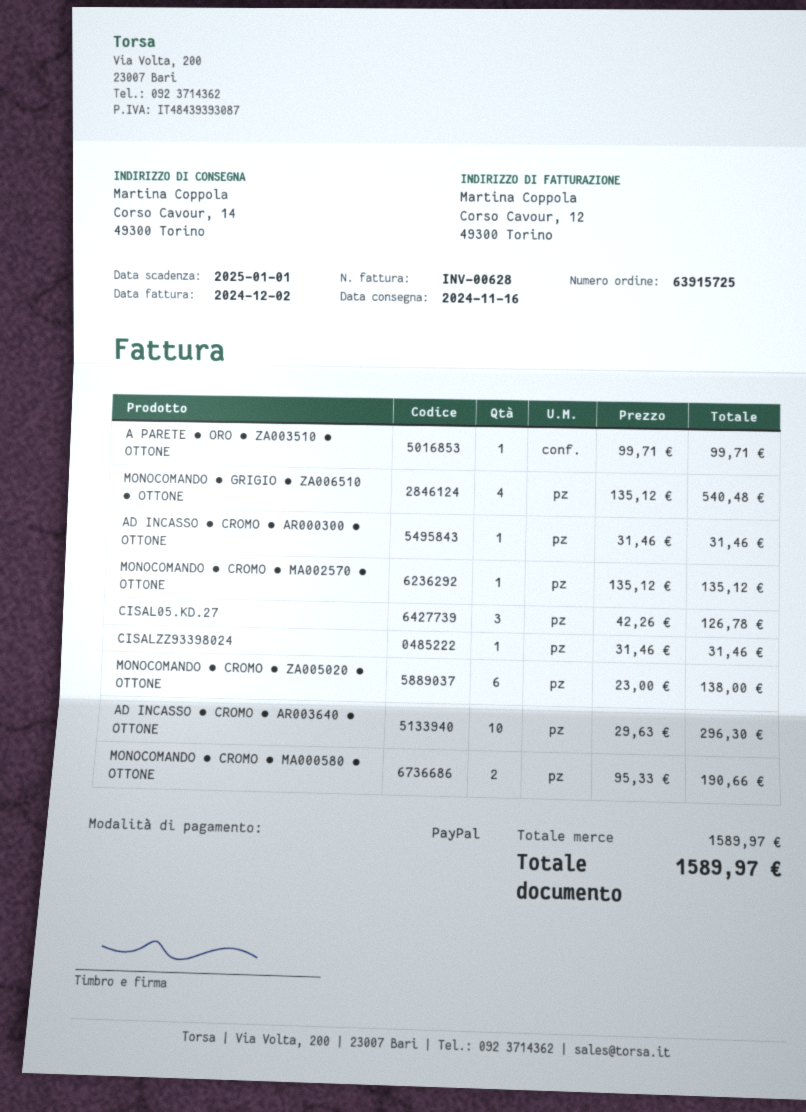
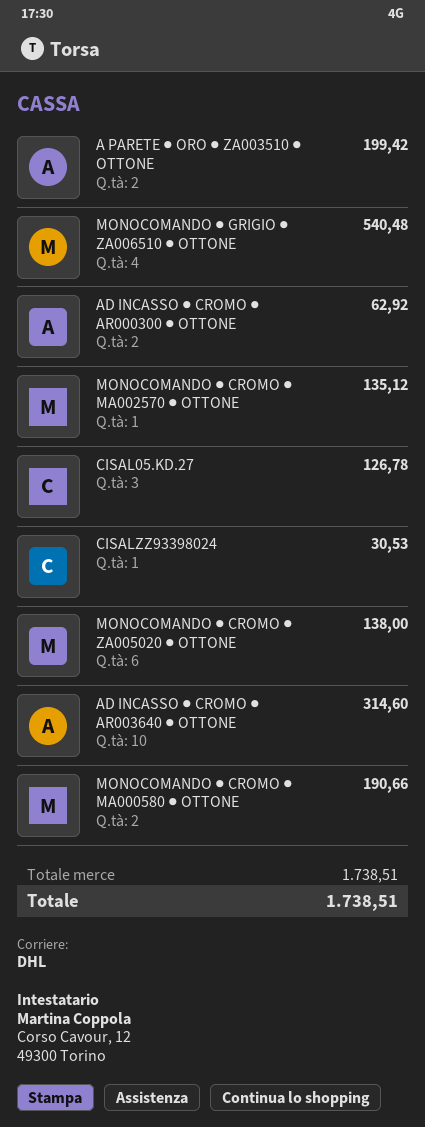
A PARETE ● ORO ● ZA003510 ● OTTONE: 1 for 99.71 -> 2 for 199.42
AD INCASSO ● CROMO ● AR000300 ● OTTONE: 1 for 31.46 -> 2 for 62.92
CISALZZ93398024: 1 for 31.46 -> 1 for 30.53
AD INCASSO ● CROMO ● AR003640 ● OTTONE: 10 for 296.30 -> 10 for 314.60
subtotal: 1589.97 -> 1738.51
total: 1589.97 -> 1738.51

